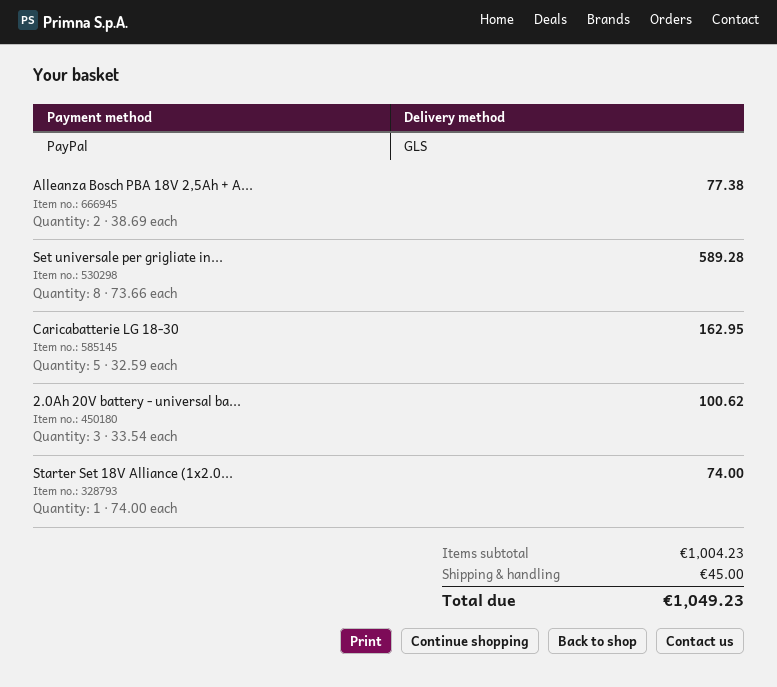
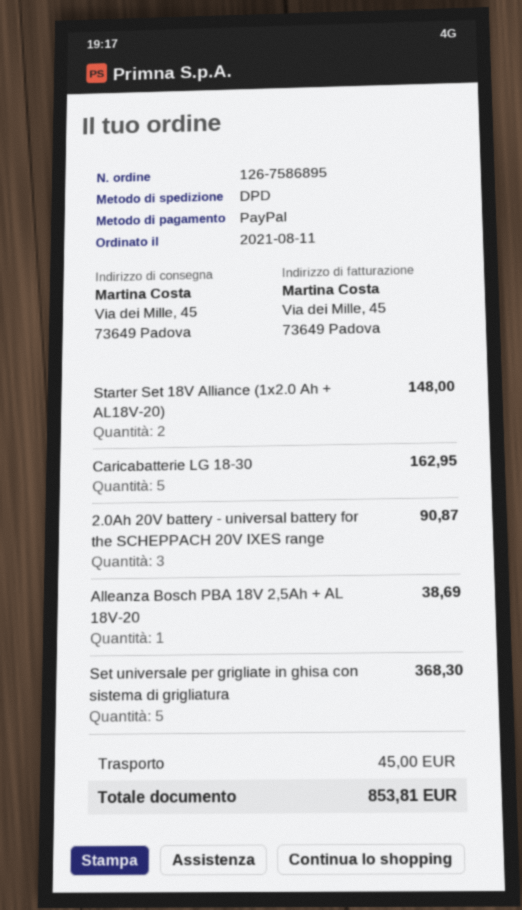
shipping method: GLS -> DPD
Alleanza Bosch PBA 18V 2,5Ah + A...: 2 for 77.38 -> 1 for 38.69
Set universale per grigliate in...: 8 for 589.28 -> 5 for 368.30
2.0Ah 20V battery - universal ba...: 3 for 100.62 -> 3 for 90.87
Starter Set 18V Alliance (1x2.0...: 1 for 74.00 -> 2 for 148.00
total: 1049.23 -> 853.81

